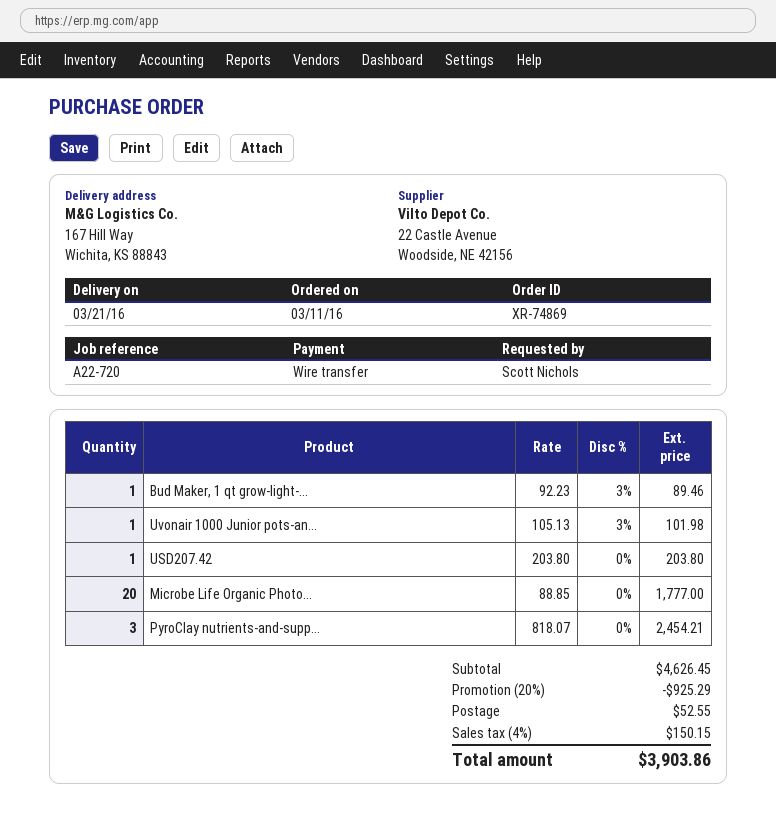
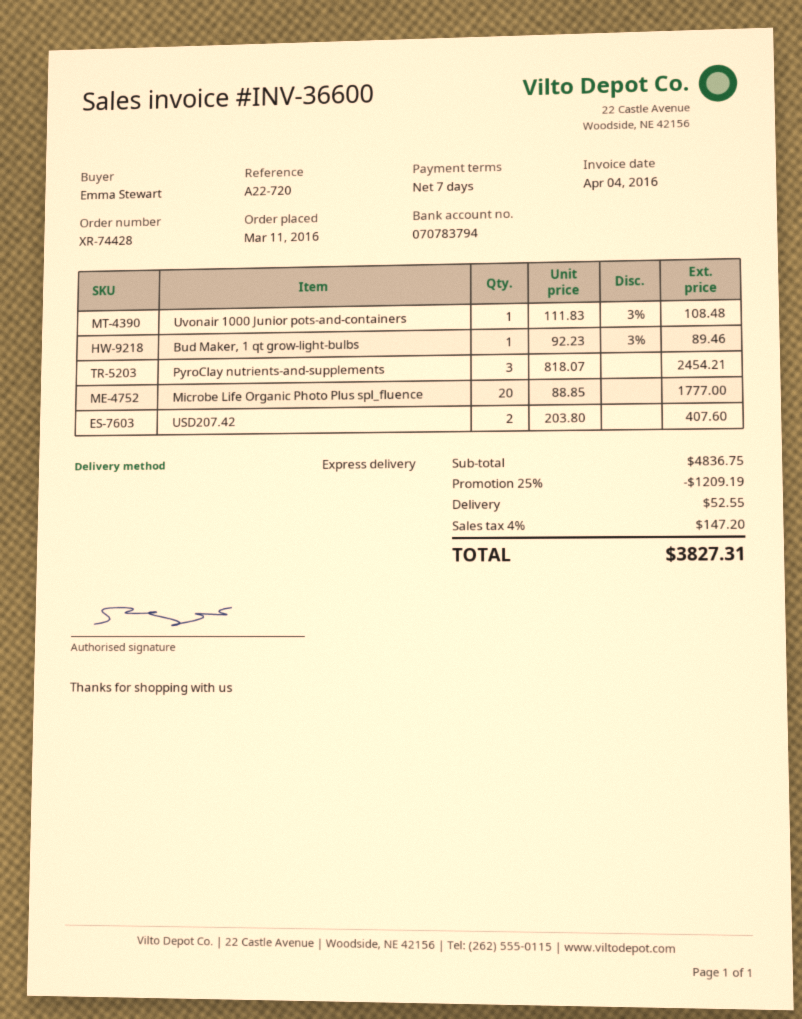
order number: XR-74869 -> XR-74428
ordered by: Scott Nichols -> Emma Stewart
Uvonair 1000 Junior pots-an...: 1 x 105.13 - 3% = 101.98 -> 1 x 111.83 - 3% = 108.48
USD207.42: 1 x 203.80 = 203.80 -> 2 x 203.80 = 407.60
subtotal: 4626.45 -> 4836.75
discount: 20% = 925.29 -> 25% = 1209.19
tax: 4% = 150.15 -> 4% = 147.20
total: 3903.86 -> 3827.31

